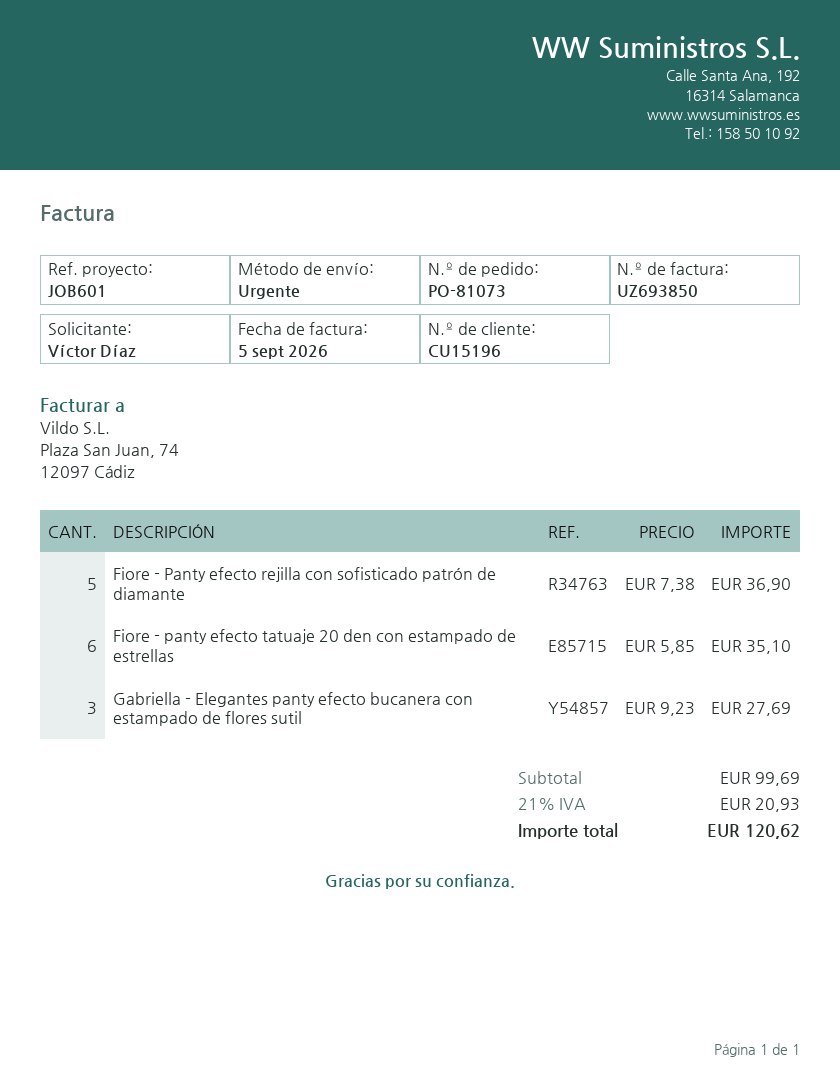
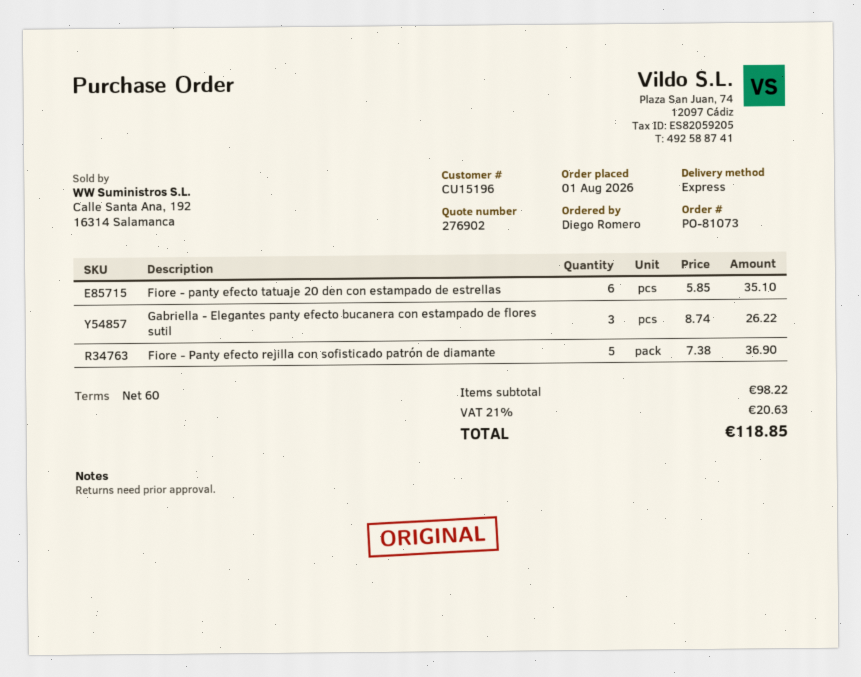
ordered by: Víctor Díaz -> Diego Romero
Gabriella - Elegantes panty efecto bucanera con estampado de flores sutil: 3 x 9.23 = 27.69 -> 3 x 8.74 = 26.22
subtotal: 99.69 -> 98.22
tax: 21% = 20.93 -> 21% = 20.63
total: 120.62 -> 118.85

